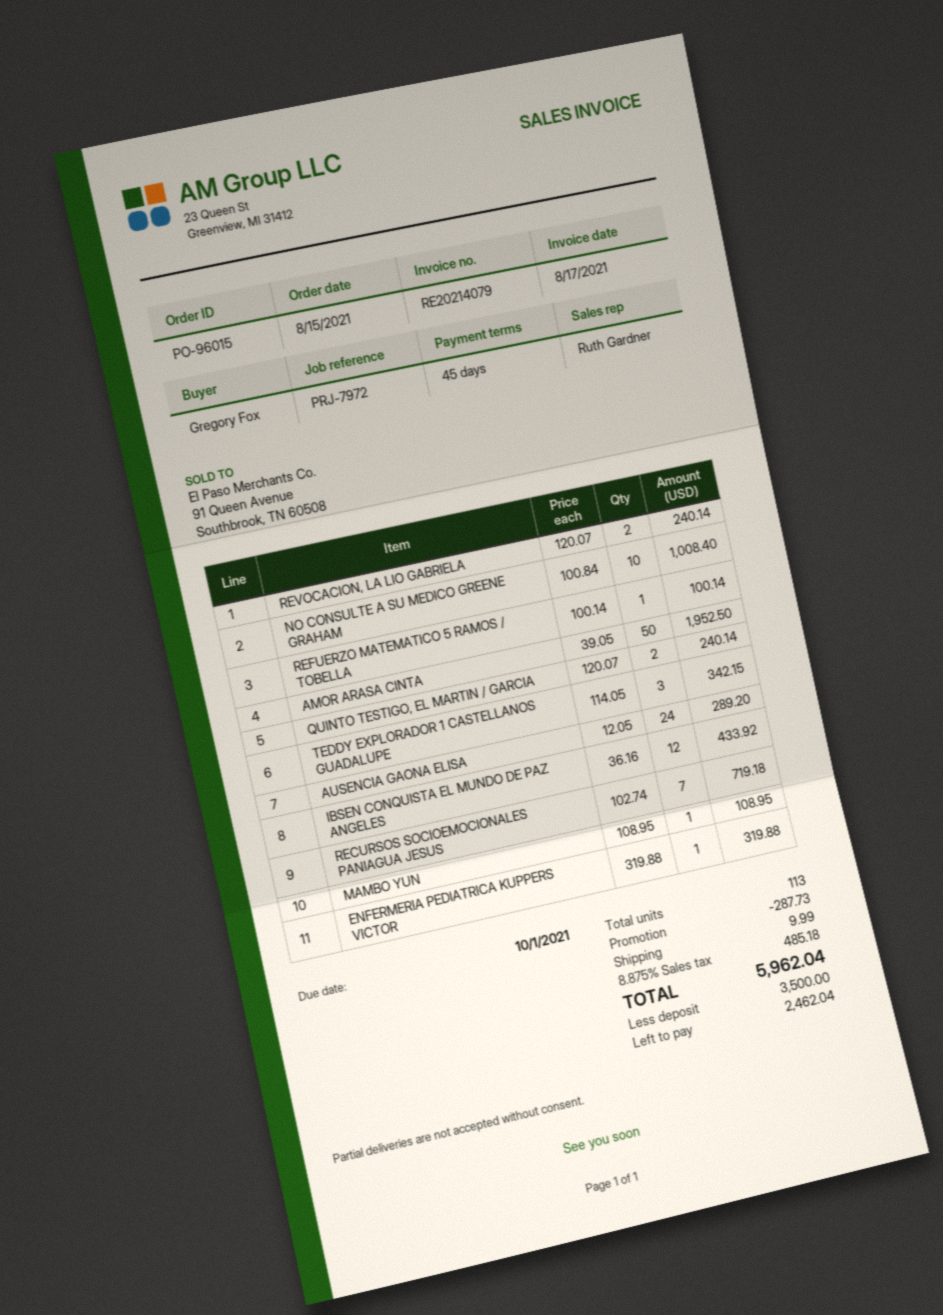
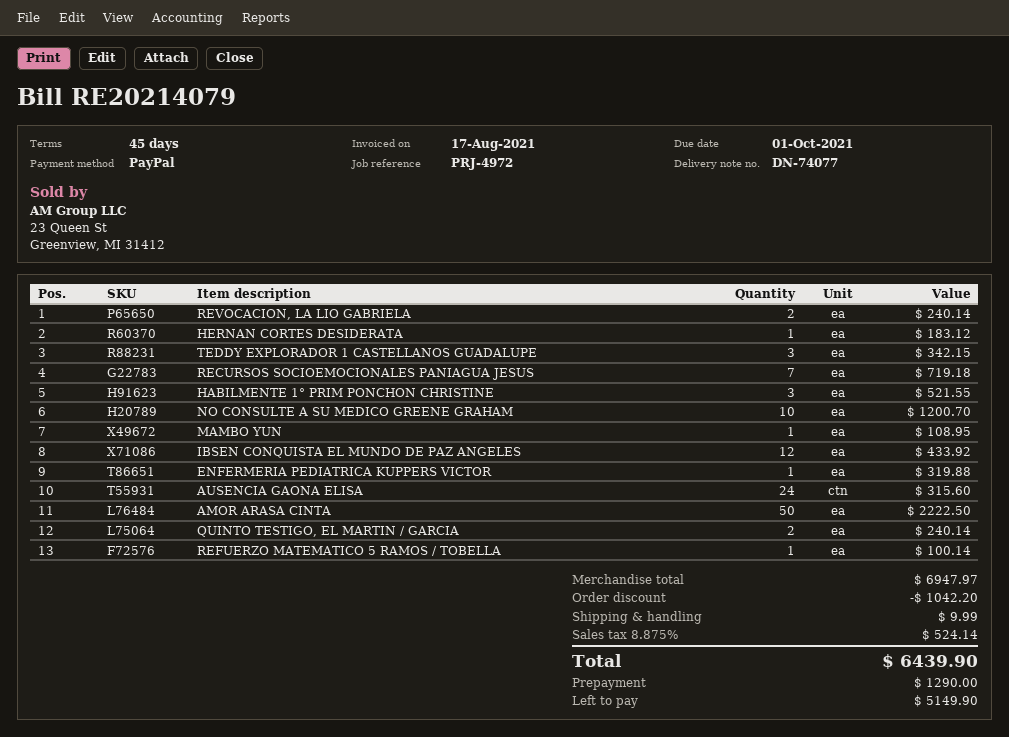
reference: PRJ-7972 -> PRJ-4972
NO CONSULTE A SU MEDICO GREENE GRAHAM: 10 for 1008.40 -> 10 for 1200.70
AMOR ARASA CINTA: 50 for 1952.50 -> 50 for 2222.50
AUSENCIA GAONA ELISA: 24 for 289.20 -> 24 for 315.60
HERNAN CORTES DESIDERATA: none -> 1 for 183.12
HABILMENTE 1° PRIM PONCHON CHRISTINE: none -> 3 for 521.55
discount: 287.73 -> 1042.20
tax: 8.875% = 485.18 -> 8.875% = 524.14
total: 5962.04 -> 6439.90
deposit: 3500.00 -> 1290.00
balance: 2462.04 -> 5149.90

